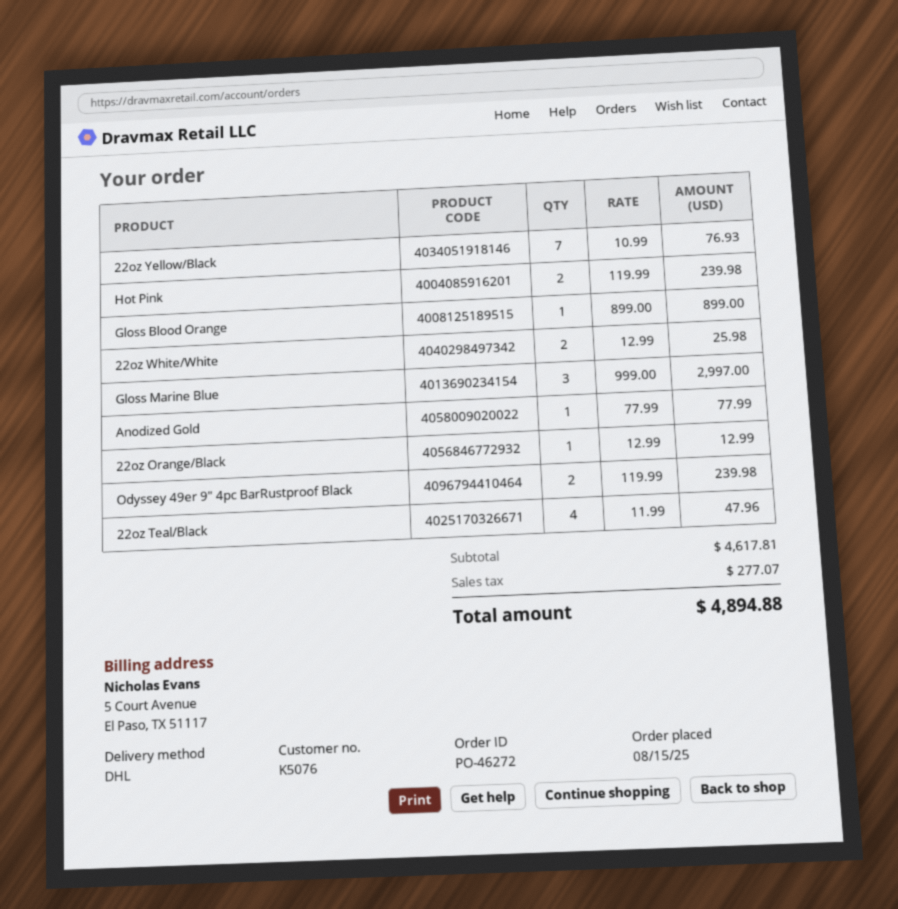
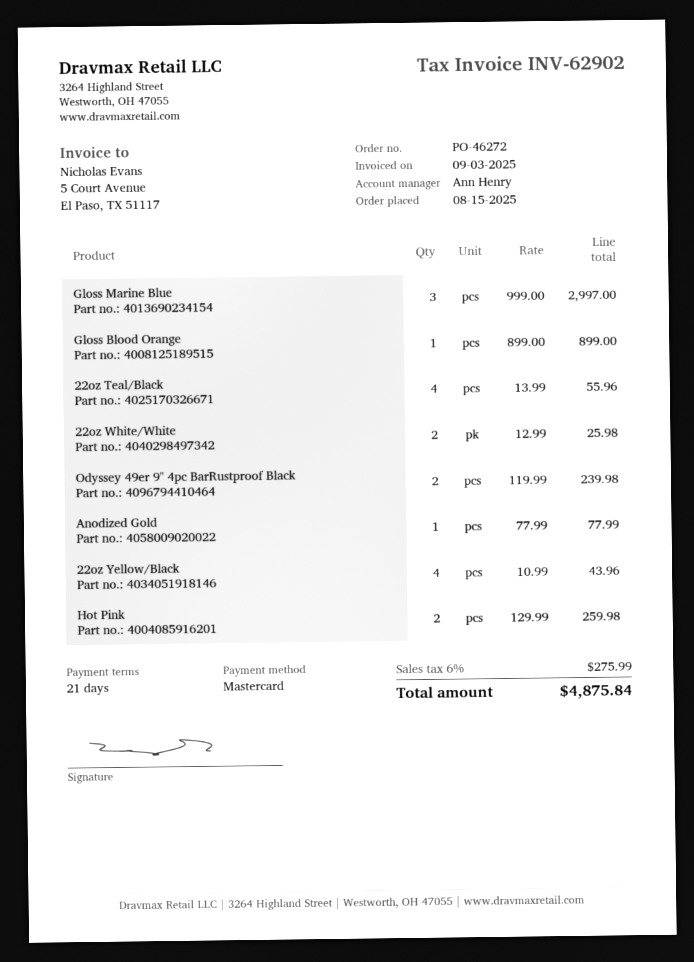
22oz Yellow/Black: 7 x 10.99 = 76.93 -> 4 x 10.99 = 43.96
Hot Pink: 2 x 119.99 = 239.98 -> 2 x 129.99 = 259.98
22oz Orange/Black: 1 x 12.99 = 12.99 -> none
22oz Teal/Black: 4 x 11.99 = 47.96 -> 4 x 13.99 = 55.96
tax: 277.07 -> 275.99
total: 4894.88 -> 4875.84

